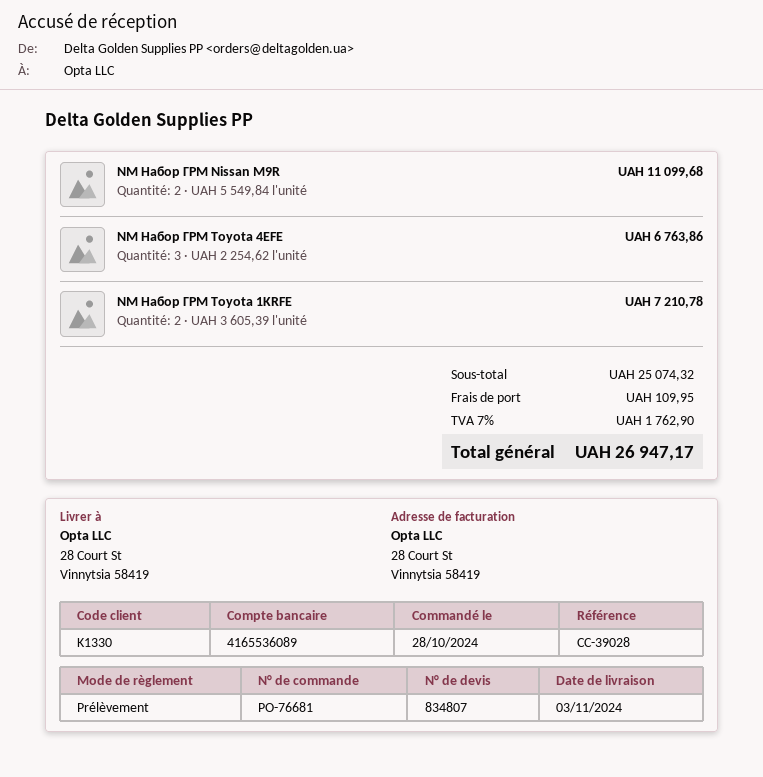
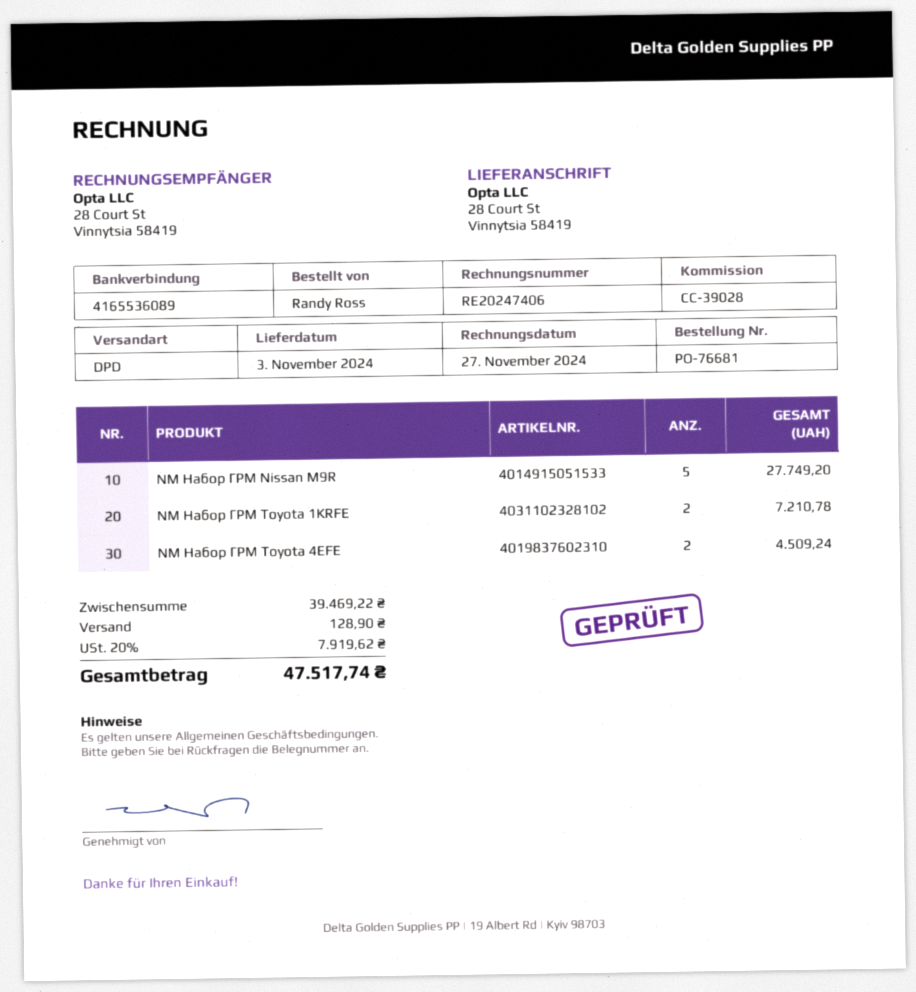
NM Набор ГРМ Nissan M9R: 2 for 11099.68 -> 5 for 27749.20
NM Набор ГРМ Toyota 4EFE: 3 for 6763.86 -> 2 for 4509.24
subtotal: 25074.32 -> 39469.22
shipping: 109.95 -> 128.90
tax: 7% = 1762.90 -> 20% = 7919.62
total: 26947.17 -> 47517.74

